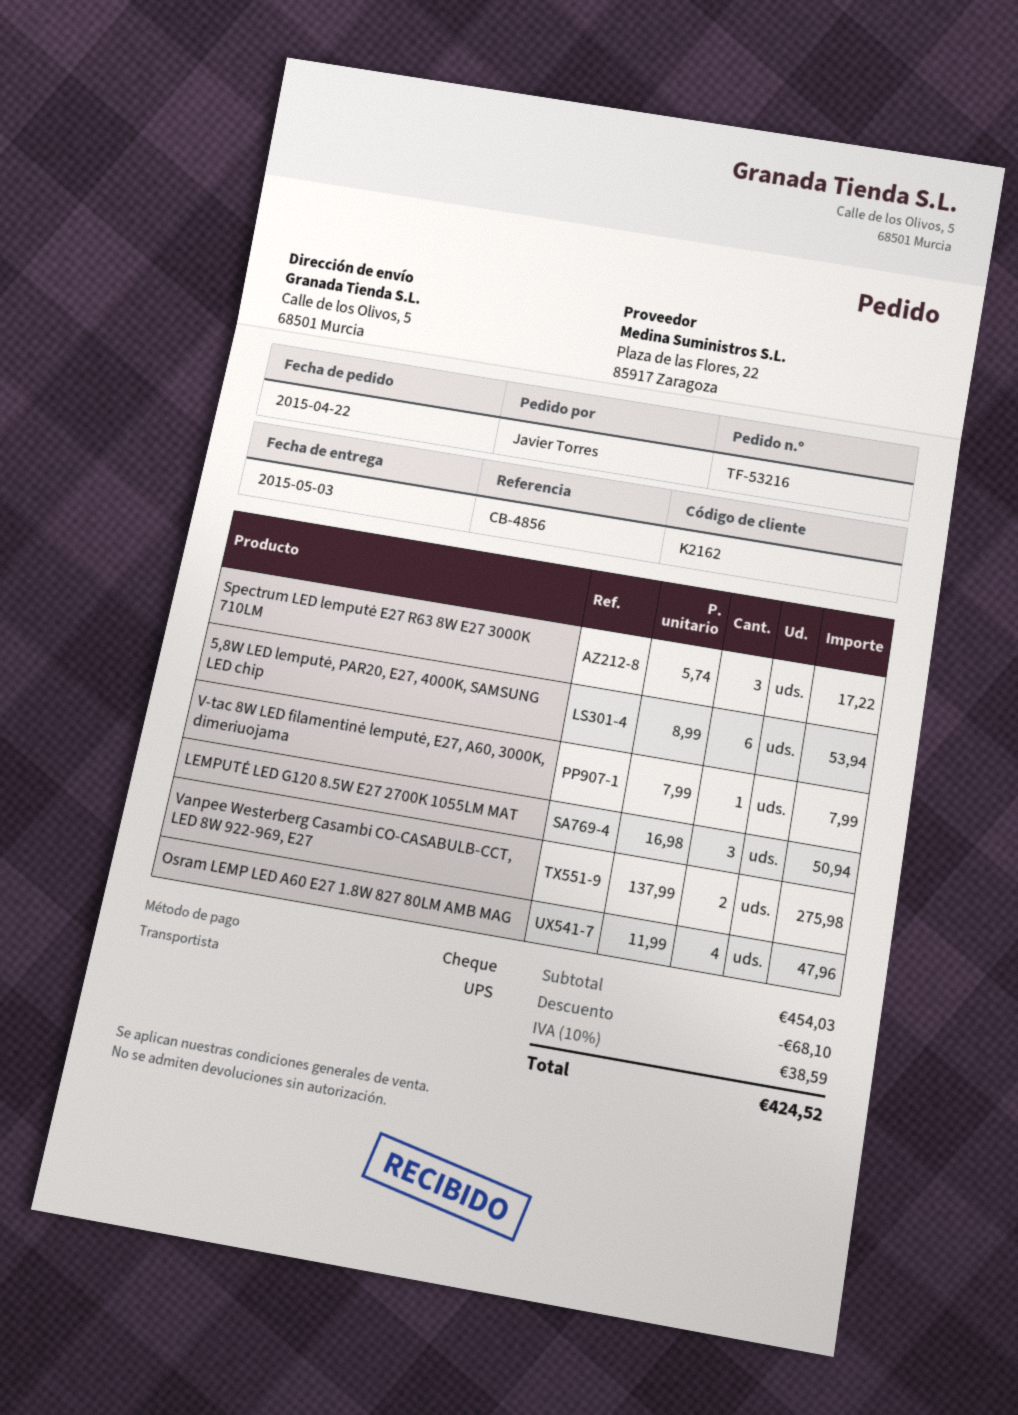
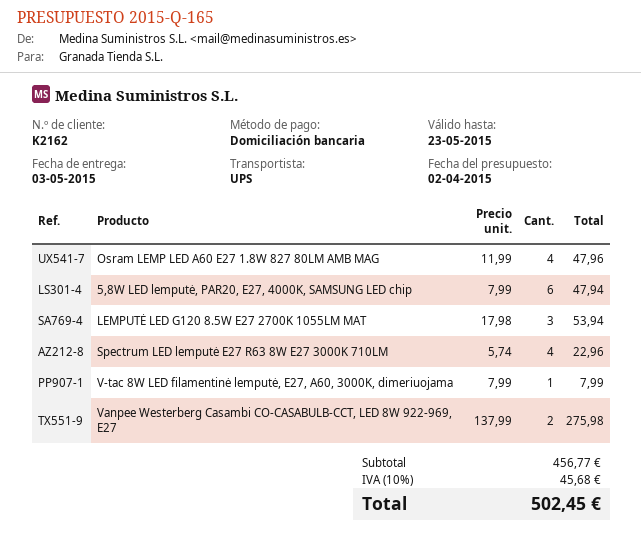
payment method: cheque -> direct debit
Spectrum LED lemputė E27 R63 8W E27 3000K 710LM: 3 x 5.74 = 17.22 -> 4 x 5.74 = 22.96
5,8W LED lemputė, PAR20, E27, 4000K, SAMSUNG LED chip: 6 x 8.99 = 53.94 -> 6 x 7.99 = 47.94
LEMPUTĖ LED G120 8.5W E27 2700K 1055LM MAT: 3 x 16.98 = 50.94 -> 3 x 17.98 = 53.94
subtotal: 454.03 -> 456.77
discount: 68.10 -> none
tax: 10% = 38.59 -> 10% = 45.68
total: 424.52 -> 502.45

